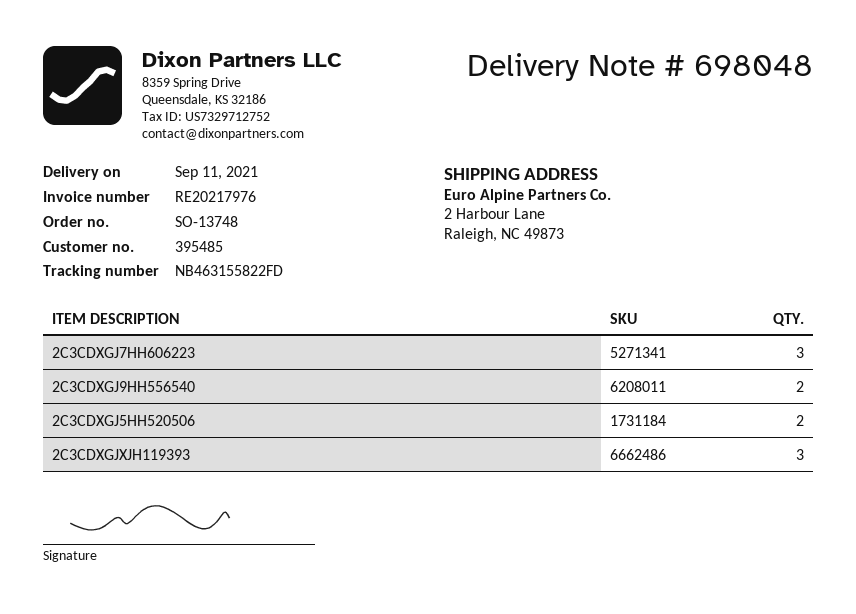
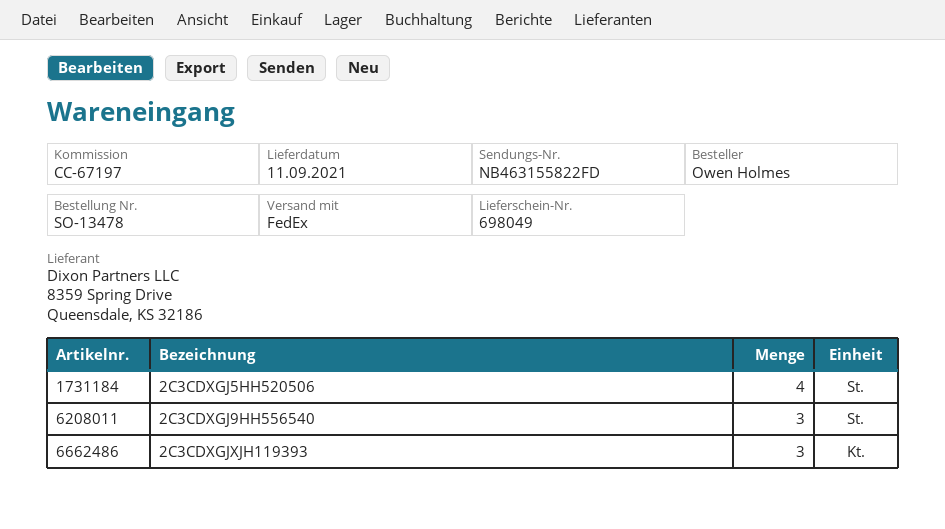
order number: SO-13748 -> SO-13478
delivery note number: 698048 -> 698049
2C3CDXGJ7HH606223: 3 -> none
2C3CDXGJ9HH556540: 2 -> 3
2C3CDXGJ5HH520506: 2 -> 4

